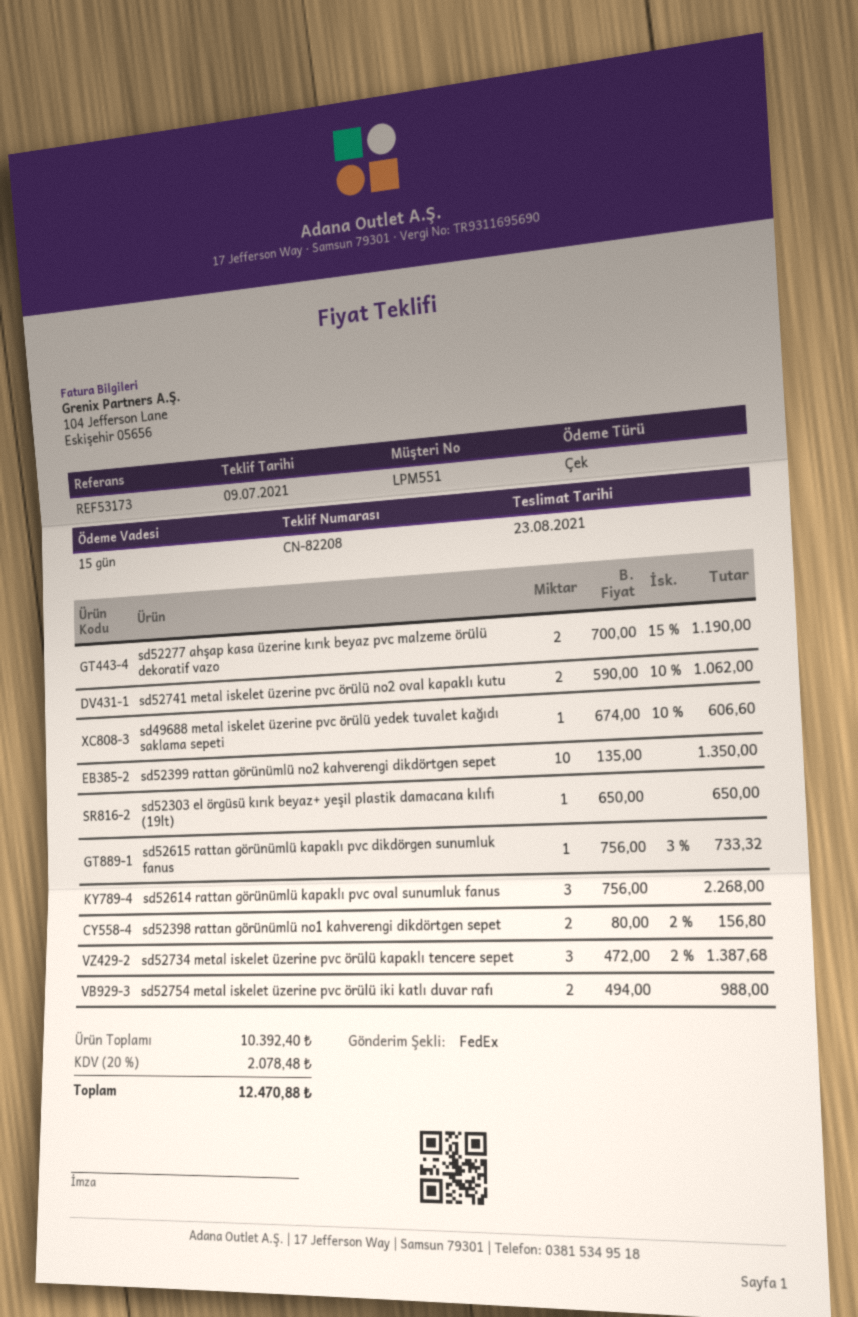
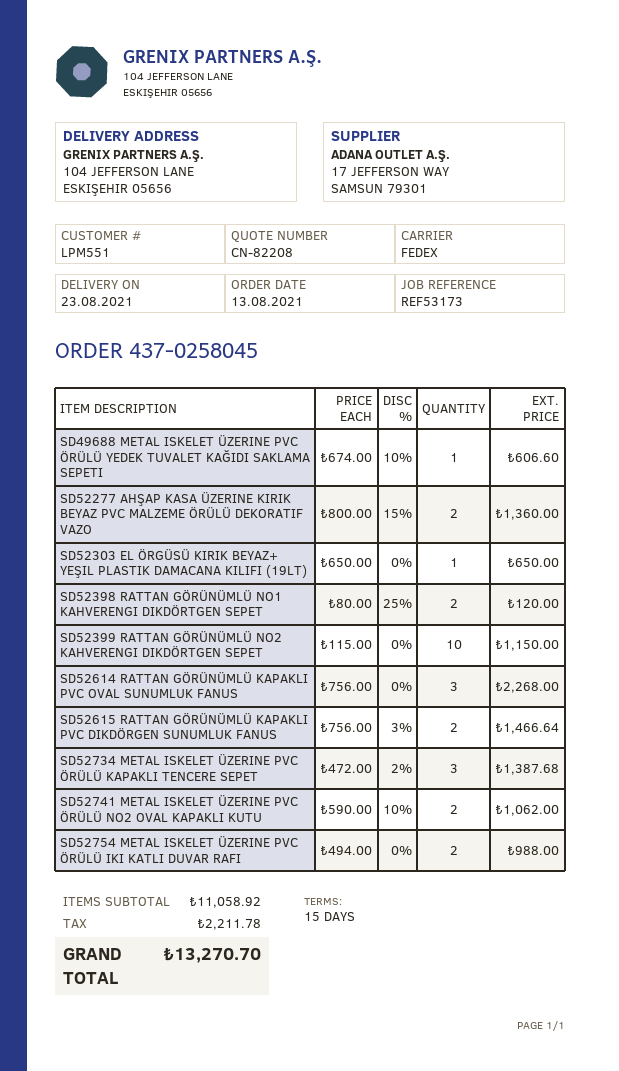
sd52277 ahşap kasa üzerine kırık beyaz pvc malzeme örülü dekoratif vazo: 2 x 700.00 - 15% = 1190.00 -> 2 x 800.00 - 15% = 1360.00
sd52399 rattan görünümlü no2 kahverengi dikdörtgen sepet: 10 x 135.00 = 1350.00 -> 10 x 115.00 = 1150.00
sd52615 rattan görünümlü kapaklı pvc dikdörgen sunumluk fanus: 1 x 756.00 - 3% = 733.32 -> 2 x 756.00 - 3% = 1466.64
sd52398 rattan görünümlü no1 kahverengi dikdörtgen sepet: 2 x 80.00 - 2% = 156.80 -> 2 x 80.00 - 25% = 120.00
subtotal: 10392.40 -> 11058.92
tax: 2078.48 -> 2211.78
total: 12470.88 -> 13270.70

